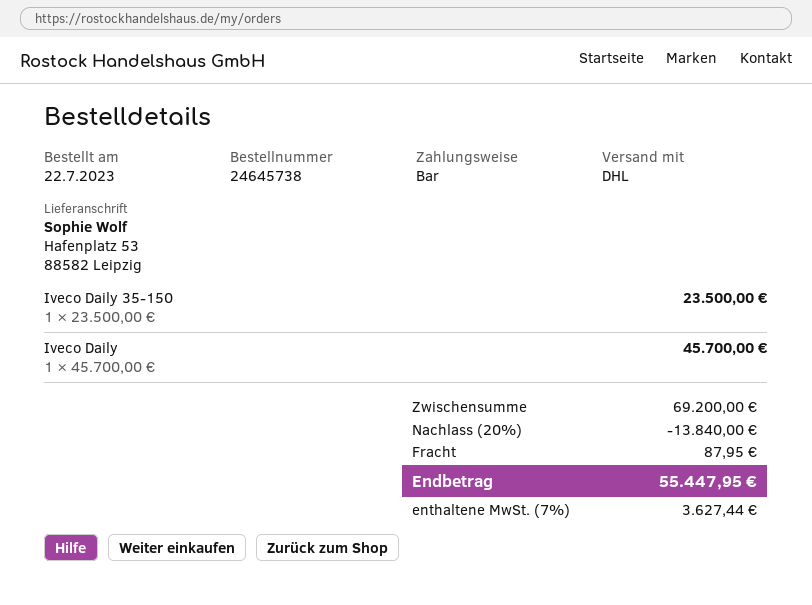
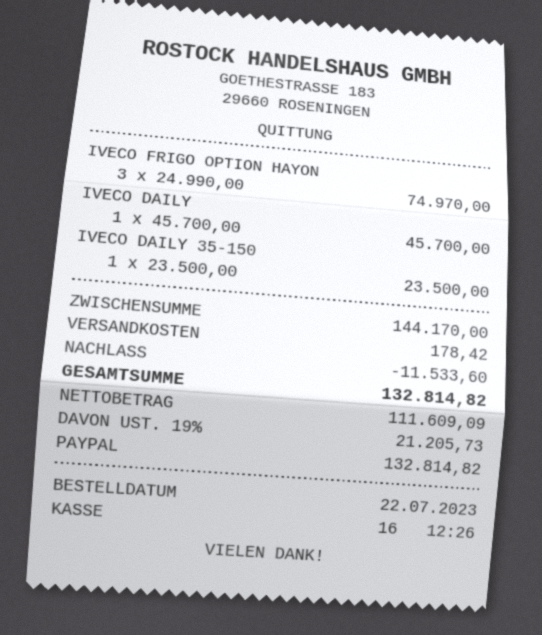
payment method: cash -> PayPal
IVECO FRIGO OPTION HAYON: none -> 3 x 24990.00 = 74970.00
subtotal: 69200.00 -> 144170.00
discount: 13840.00 -> 11533.60
shipping: 87.95 -> 178.42
tax: 7% = 3627.44 -> 19% = 21205.73
total: 55447.95 -> 132814.82

